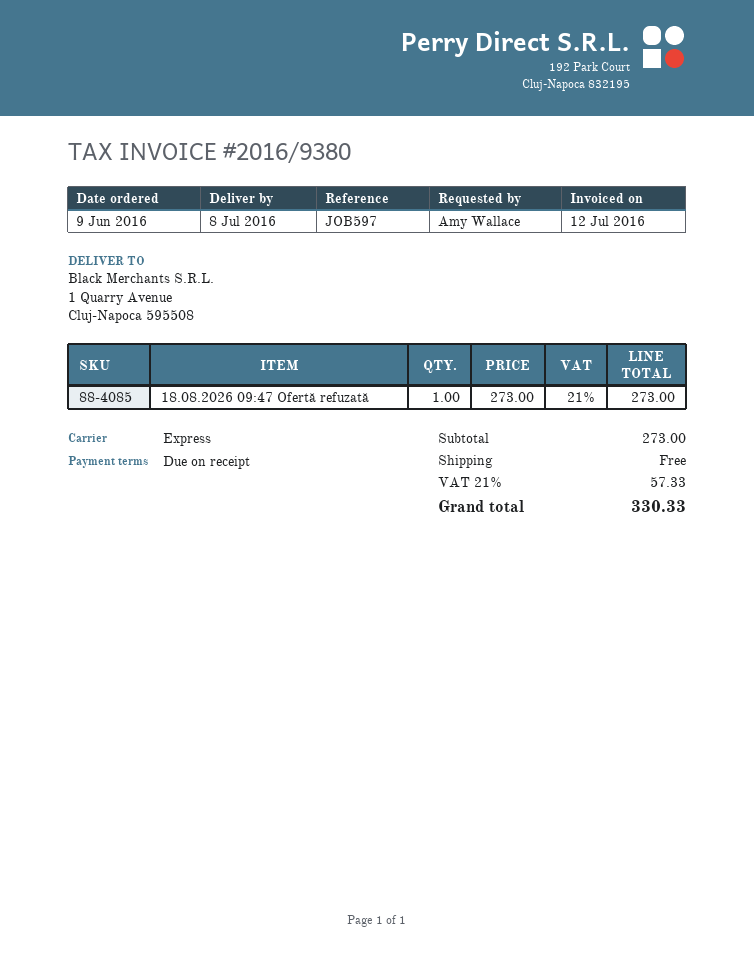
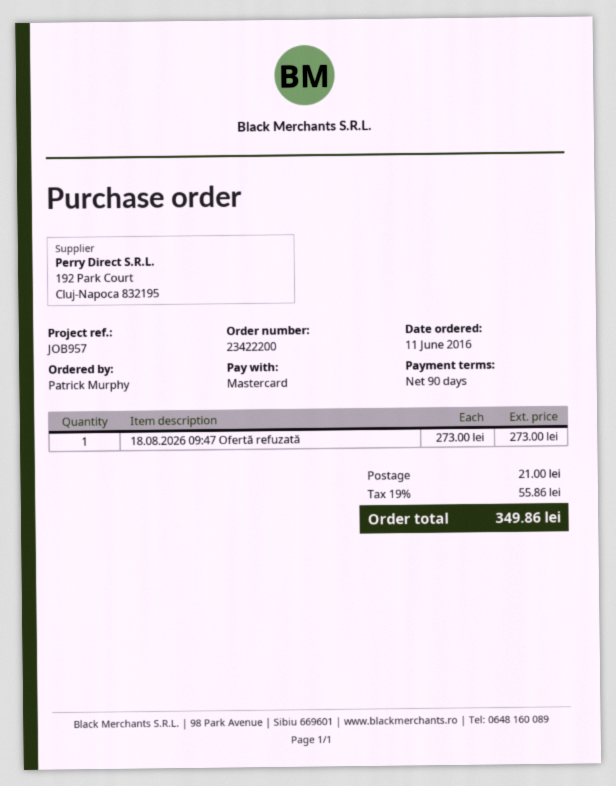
order date: 2016-06-09 -> 2016-06-11
payment terms: on receipt -> 90 days
reference: JOB597 -> JOB957
ordered by: Amy Wallace -> Patrick Murphy
shipping: 0.00 -> 21.00
tax: 21% = 57.33 -> 19% = 55.86
total: 330.33 -> 349.86

